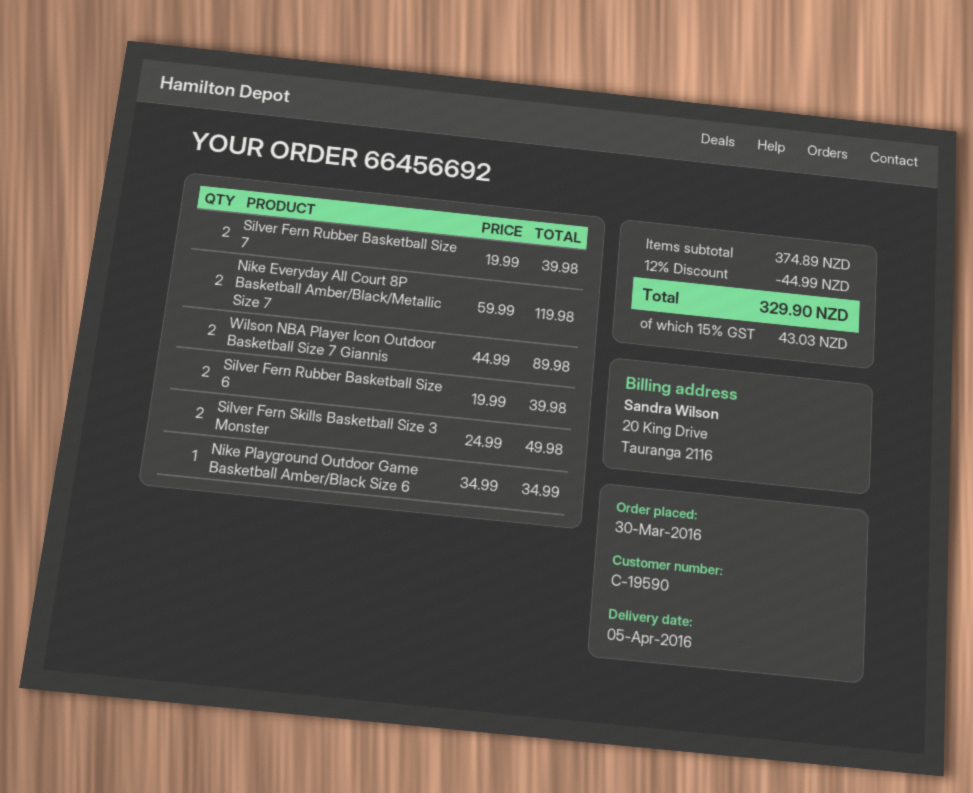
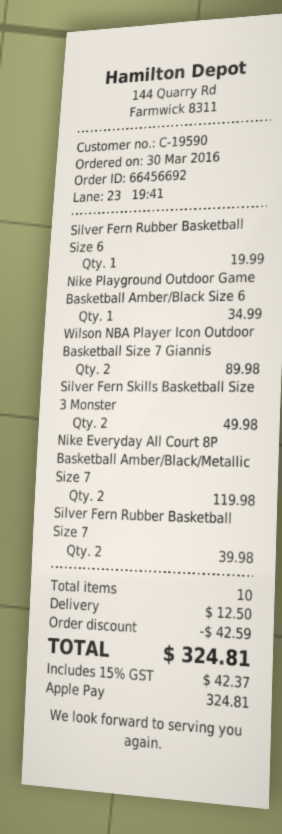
Silver Fern Rubber Basketball Size 6: 2 for 39.98 -> 1 for 19.99
discount: 44.99 -> 42.59
shipping: none -> 12.50
tax: 15% = 43.03 -> 15% = 42.37
total: 329.90 -> 324.81

